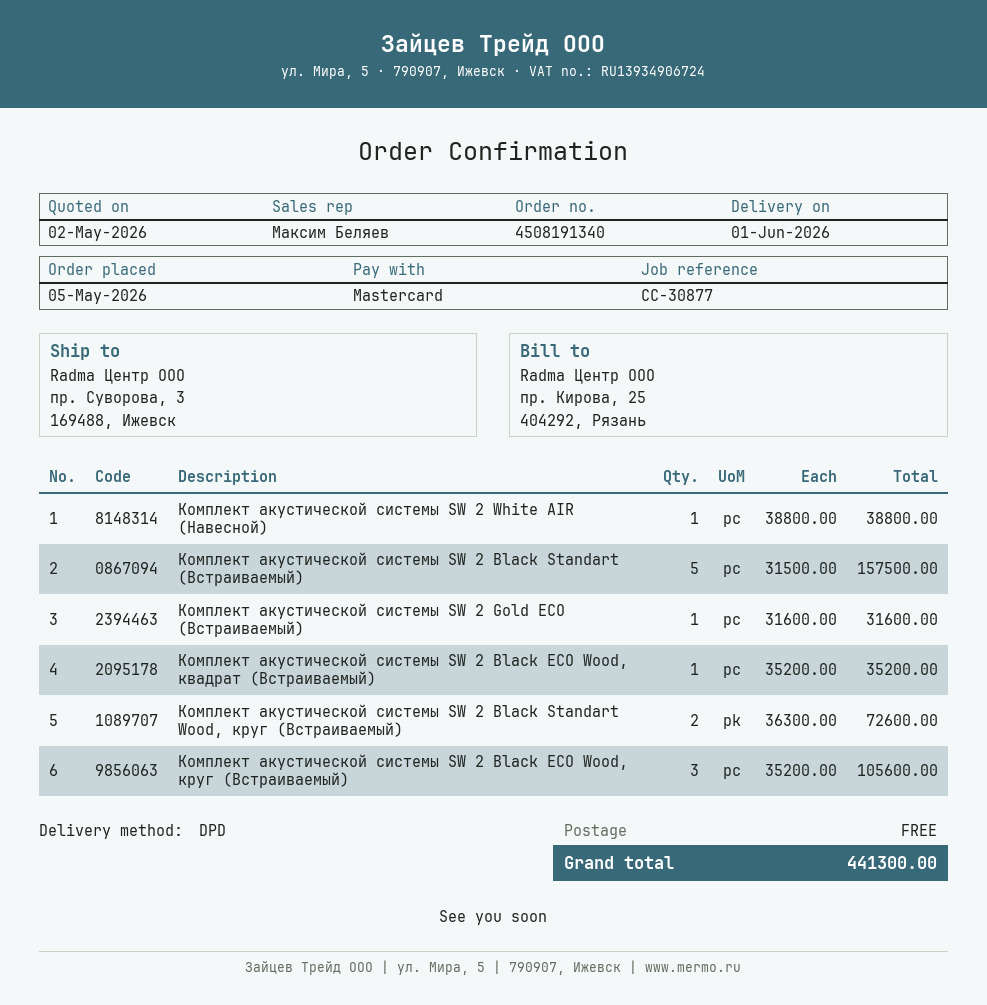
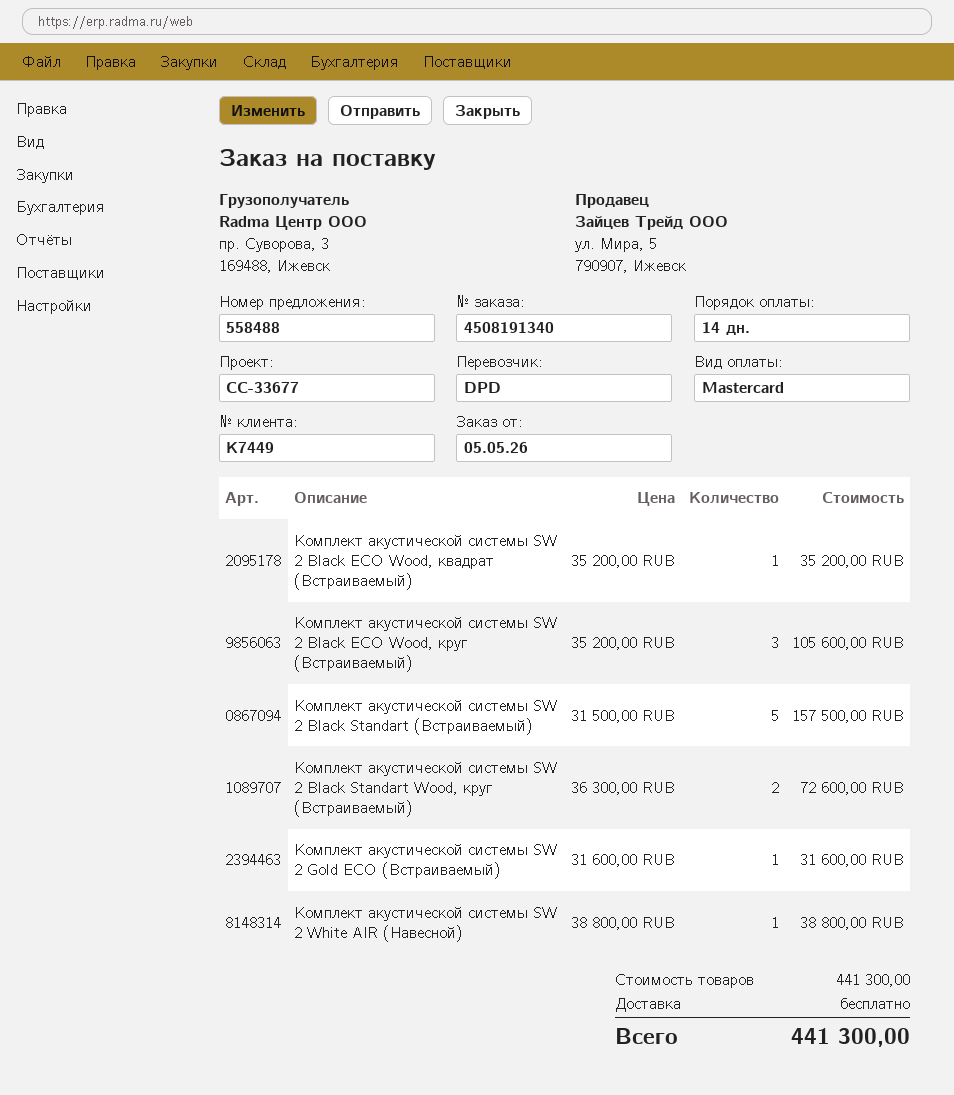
reference: CC-30877 -> CC-33677

